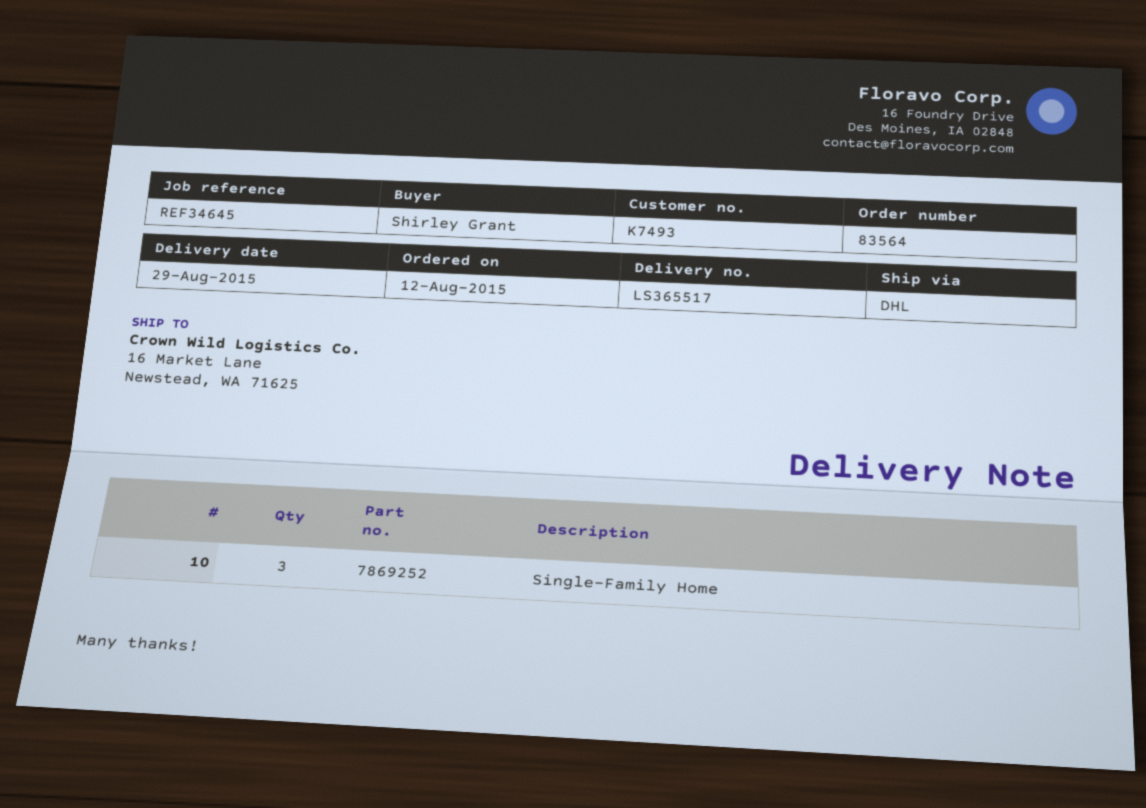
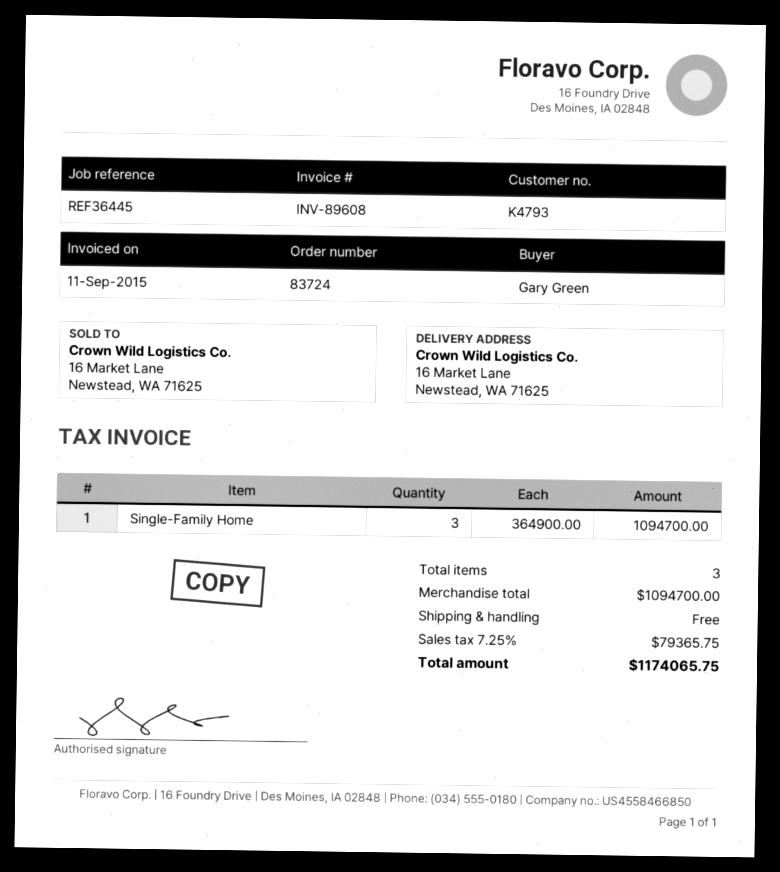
order number: 83564 -> 83724
customer number: K7493 -> K4793
reference: REF34645 -> REF36445
ordered by: Shirley Grant -> Gary Green

